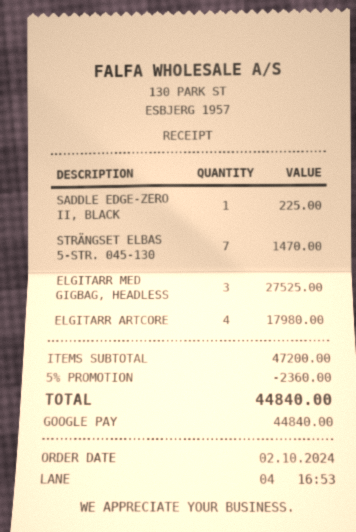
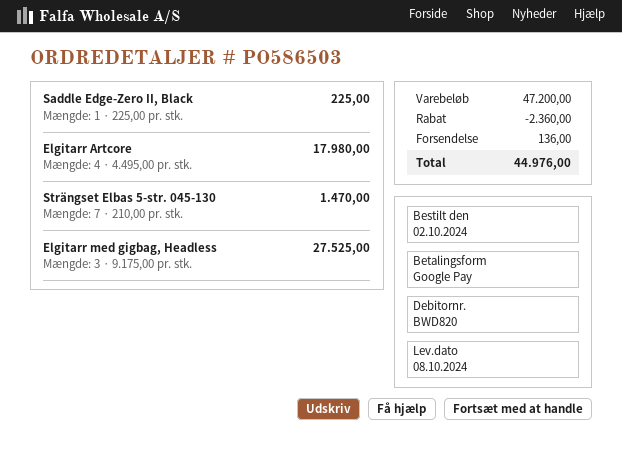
shipping: none -> 136.00
total: 44840.00 -> 44976.00

